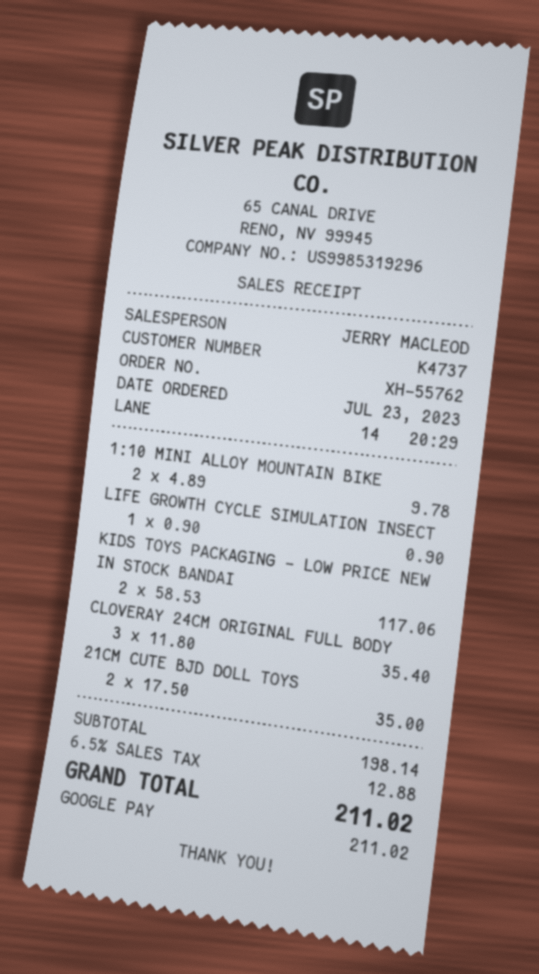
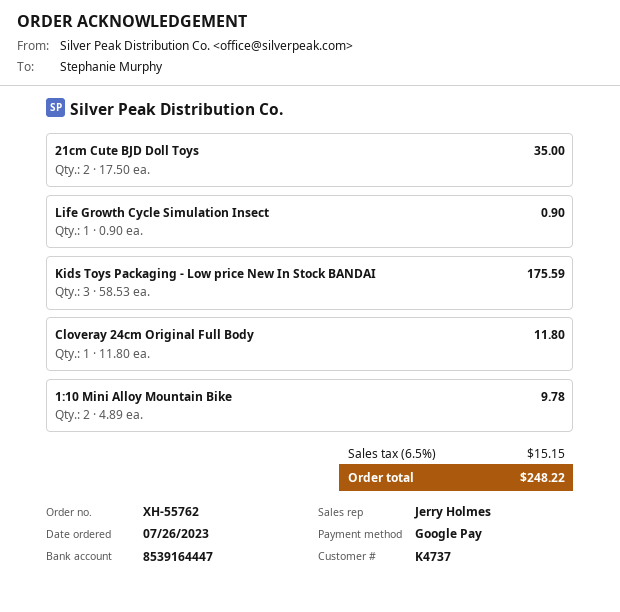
order date: 2023-07-23 -> 2023-07-26
sales rep: JERRY MACLEOD -> Jerry Holmes
KIDS TOYS PACKAGING - LOW PRICE NEW IN STOCK BANDAI: 2 x 58.53 = 117.06 -> 3 x 58.53 = 175.59
CLOVERAY 24CM ORIGINAL FULL BODY: 3 x 11.80 = 35.40 -> 1 x 11.80 = 11.80
tax: 6.5% = 12.88 -> 6.5% = 15.15
total: 211.02 -> 248.22

